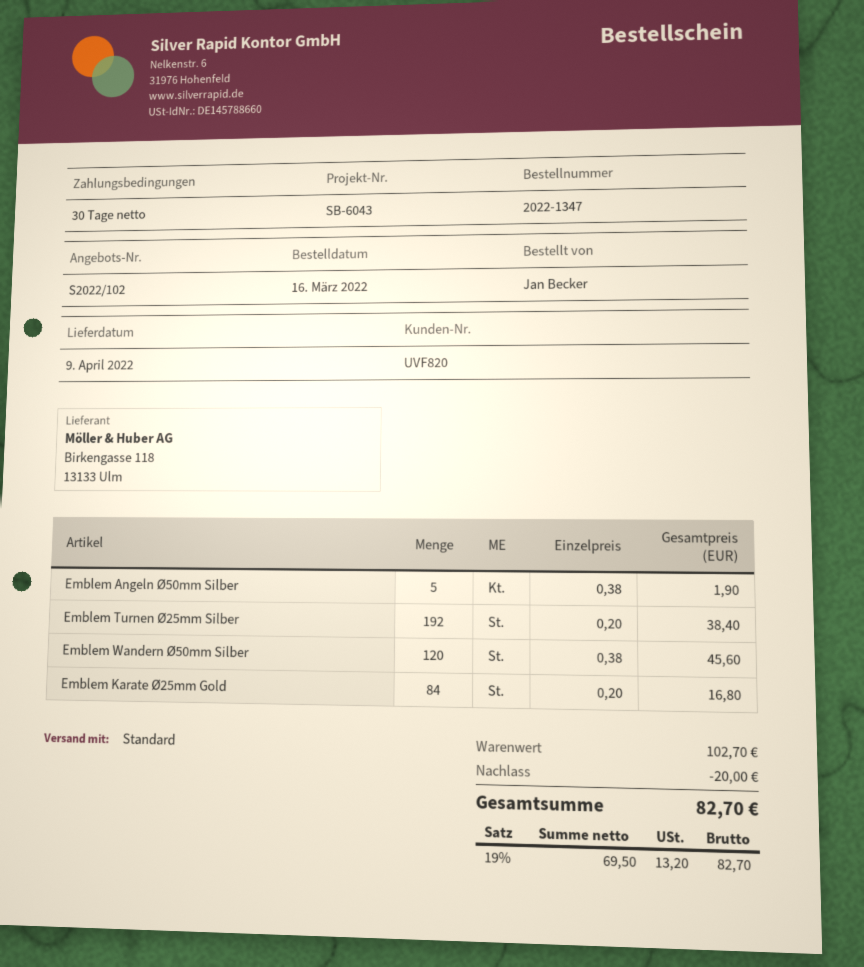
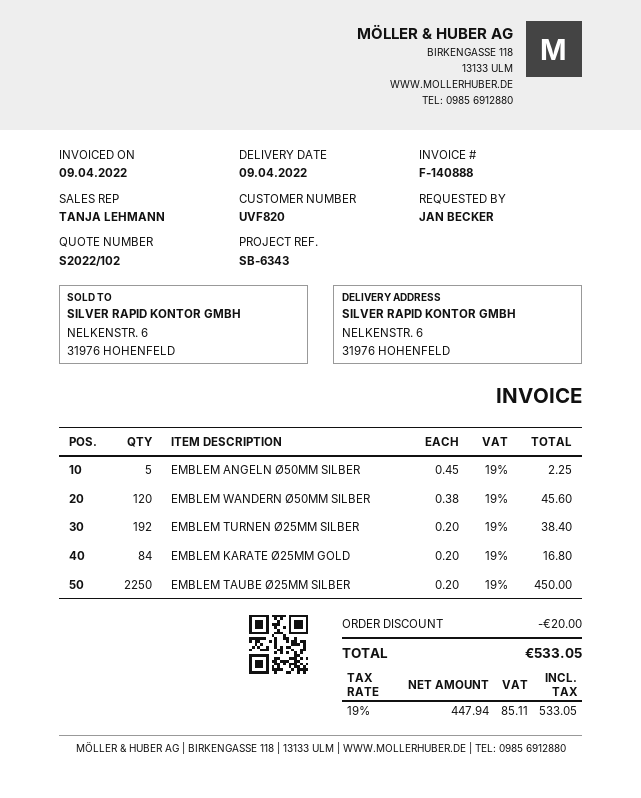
reference: SB-6043 -> SB-6343
Emblem Angeln Ø50mm Silber: 5 x 0.38 = 1.90 -> 5 x 0.45 = 2.25
EMBLEM TAUBE Ø25MM SILBER: none -> 2250 x 0.20 = 450.00
net: 69.50 -> 447.94
tax: 19% = 13.20 -> 19% = 85.11
total: 82.70 -> 533.05

